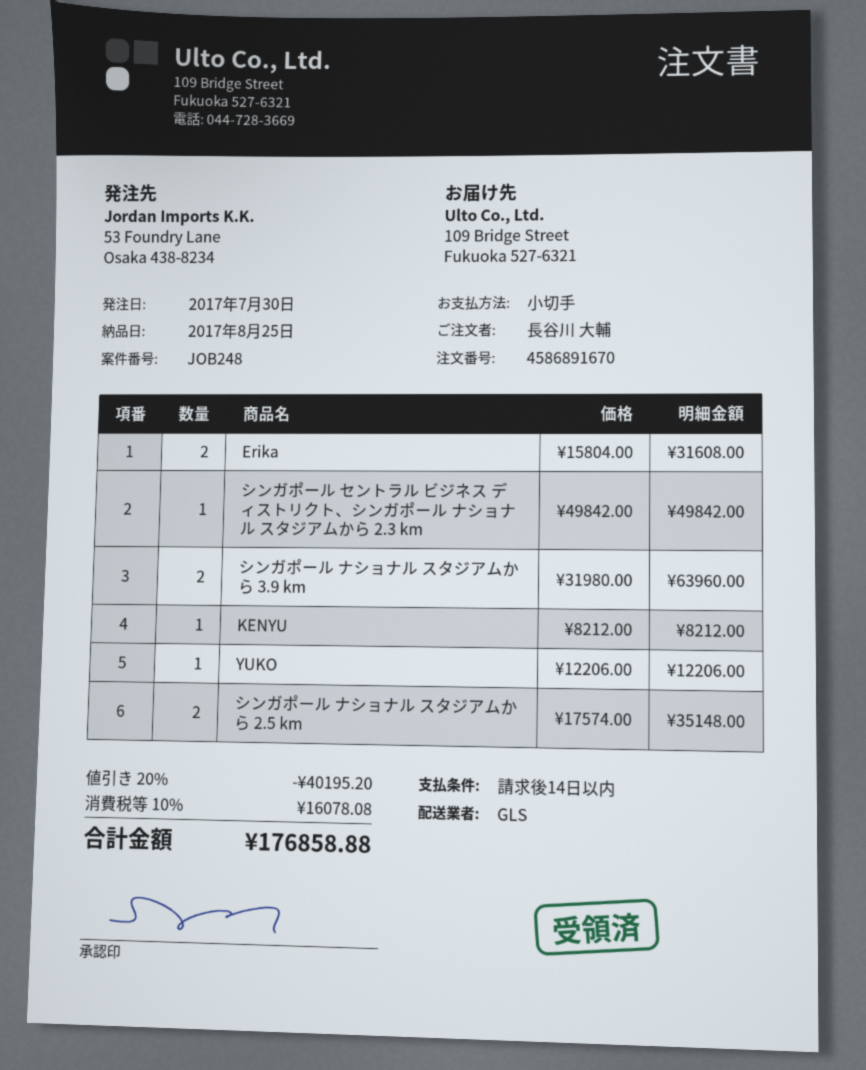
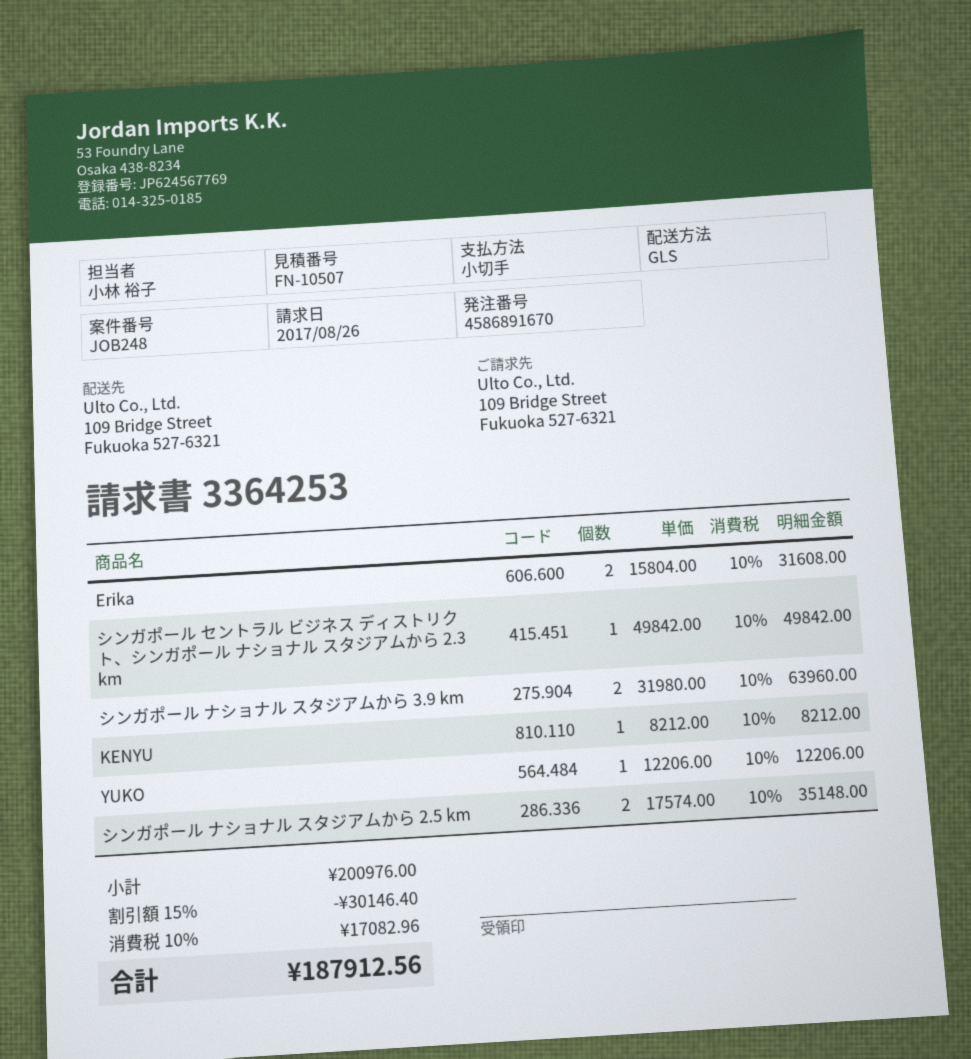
discount: 20% = 40195.20 -> 15% = 30146.40
tax: 10% = 16078.08 -> 10% = 17082.96
total: 176858.88 -> 187912.56

